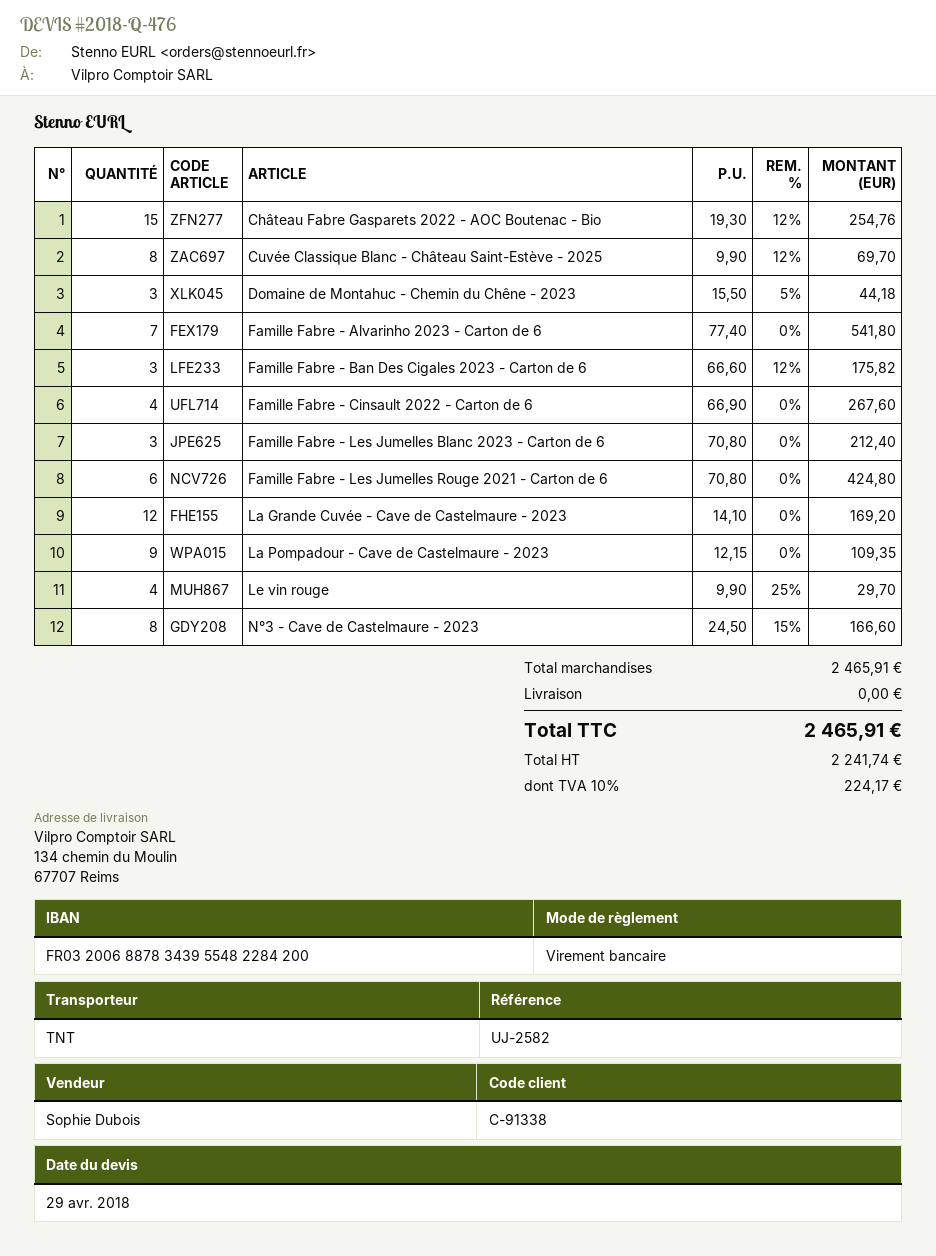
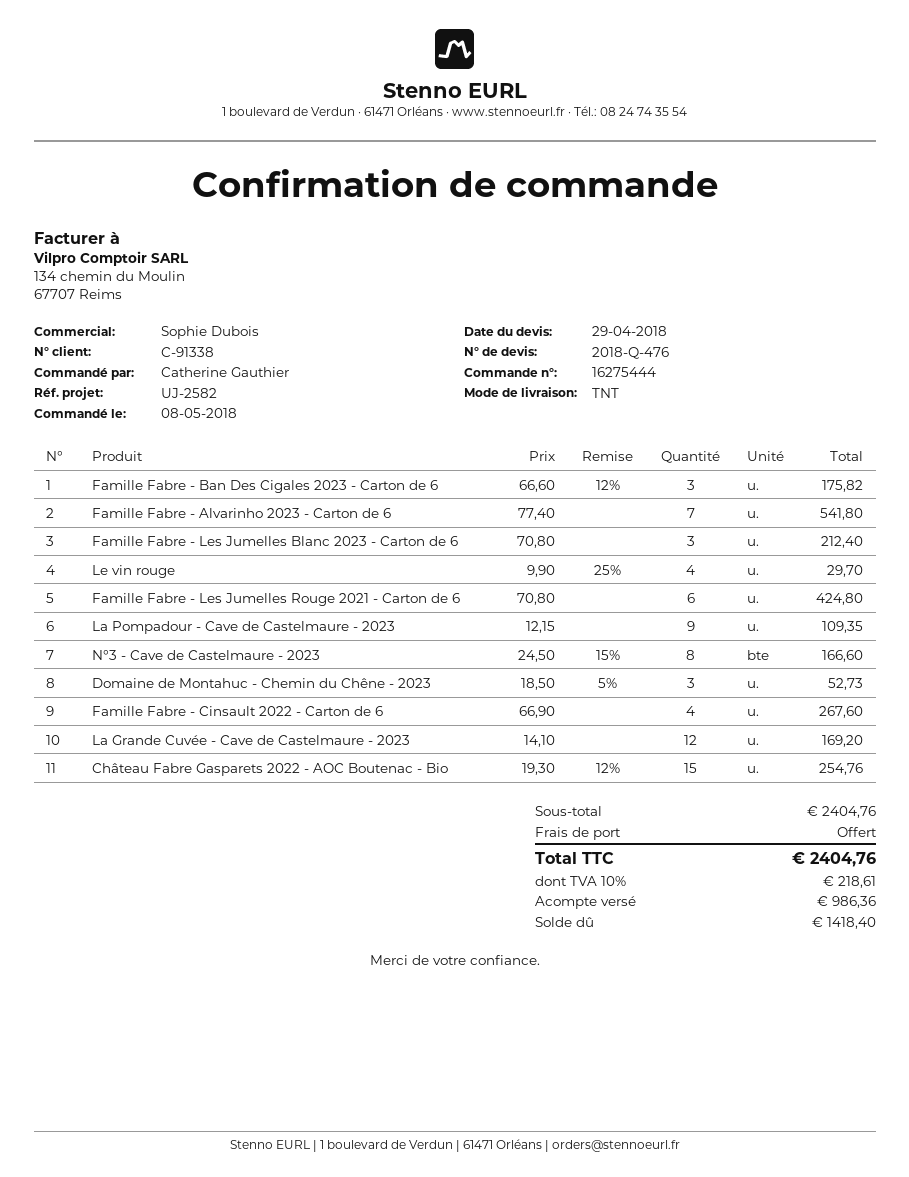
Cuvée Classique Blanc - Château Saint-Estève - 2025: 8 x 9.90 - 12% = 69.70 -> none
Domaine de Montahuc - Chemin du Chêne - 2023: 3 x 15.50 - 5% = 44.18 -> 3 x 18.50 - 5% = 52.73
subtotal: 2465.91 -> 2404.76
tax: 10% = 224.17 -> 10% = 218.61
total: 2465.91 -> 2404.76

